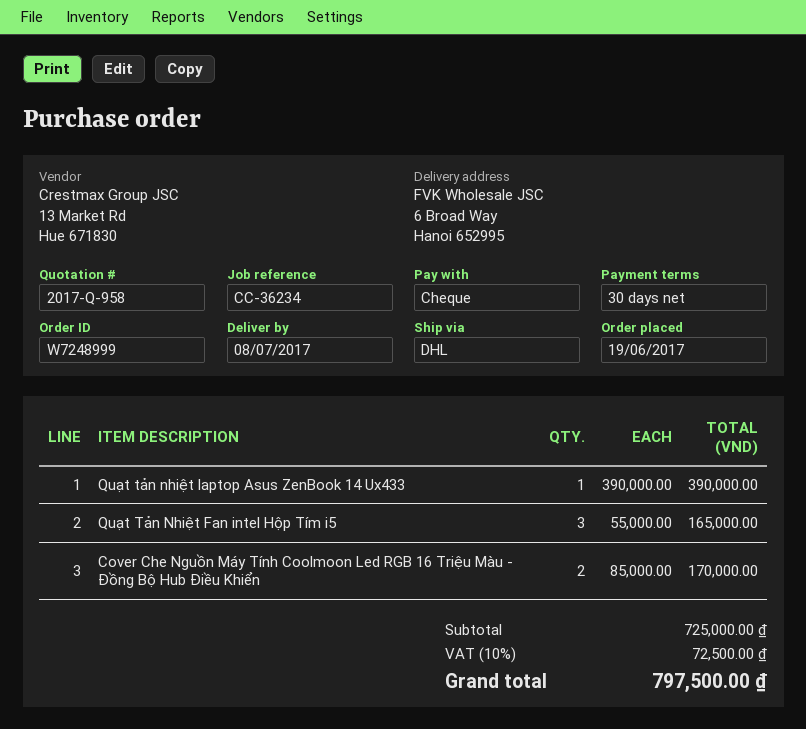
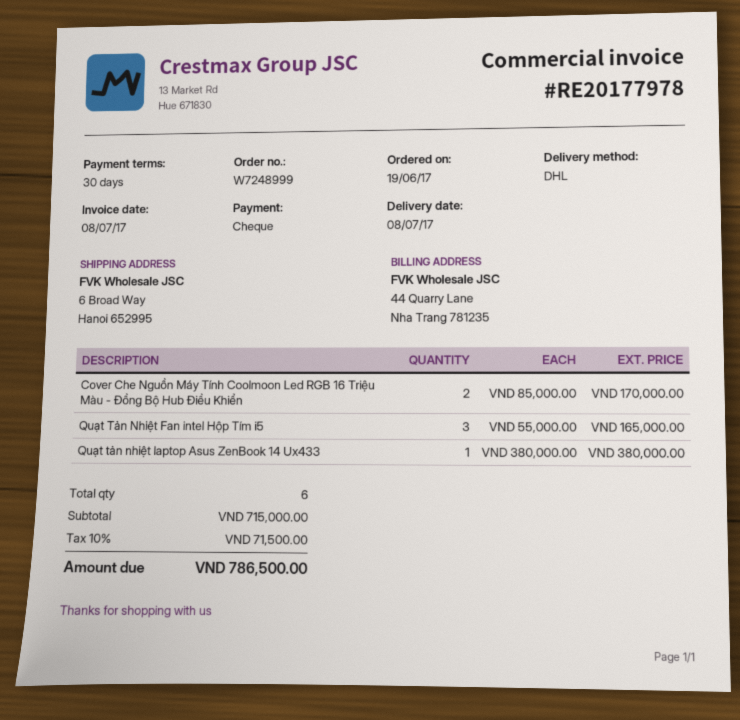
Quạt tản nhiệt laptop Asus ZenBook 14 Ux433: 1 x 390000.00 = 390000.00 -> 1 x 380000.00 = 380000.00
subtotal: 725000.00 -> 715000.00
tax: 10% = 72500.00 -> 10% = 71500.00
total: 797500.00 -> 786500.00

